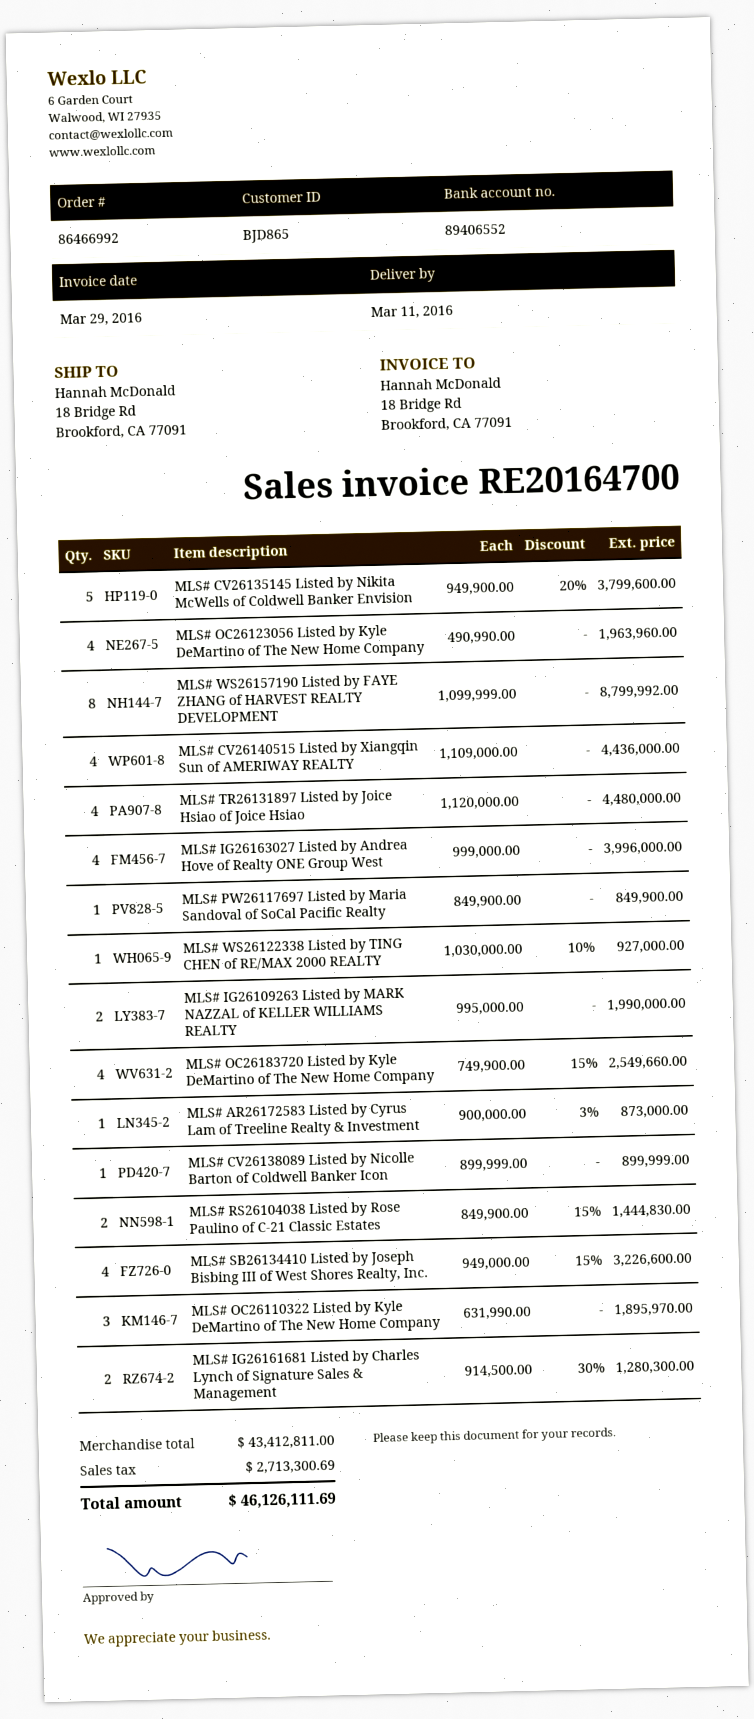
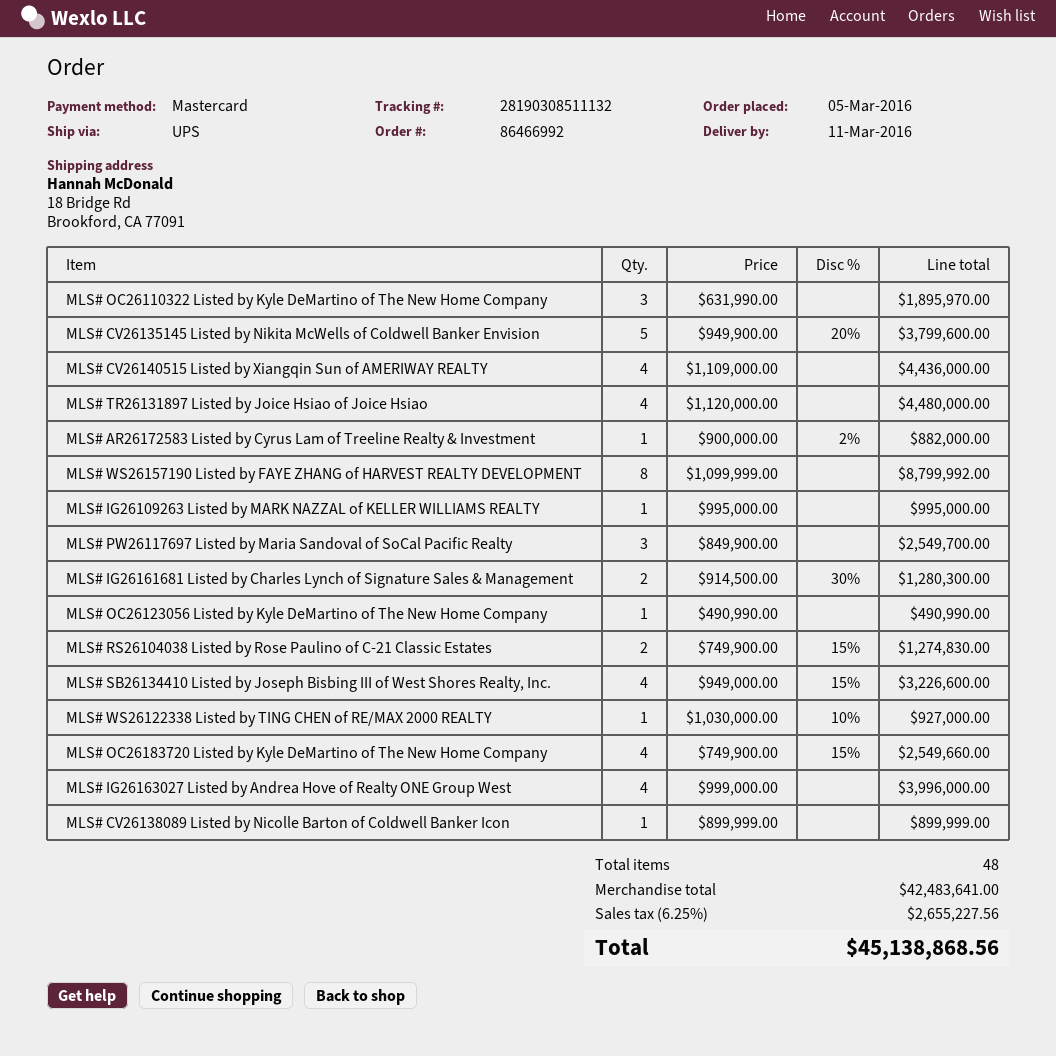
MLS# OC26123056 Listed by Kyle DeMartino of The New Home Company: 4 x 490990.00 = 1963960.00 -> 1 x 490990.00 = 490990.00
MLS# PW26117697 Listed by Maria Sandoval of SoCal Pacific Realty: 1 x 849900.00 = 849900.00 -> 3 x 849900.00 = 2549700.00
MLS# IG26109263 Listed by MARK NAZZAL of KELLER WILLIAMS REALTY: 2 x 995000.00 = 1990000.00 -> 1 x 995000.00 = 995000.00
MLS# AR26172583 Listed by Cyrus Lam of Treeline Realty & Investment: 1 x 900000.00 - 3% = 873000.00 -> 1 x 900000.00 - 2% = 882000.00
MLS# RS26104038 Listed by Rose Paulino of C-21 Classic Estates: 2 x 849900.00 - 15% = 1444830.00 -> 2 x 749900.00 - 15% = 1274830.00
subtotal: 43412811.00 -> 42483641.00
tax: 2713300.69 -> 2655227.56
total: 46126111.69 -> 45138868.56

